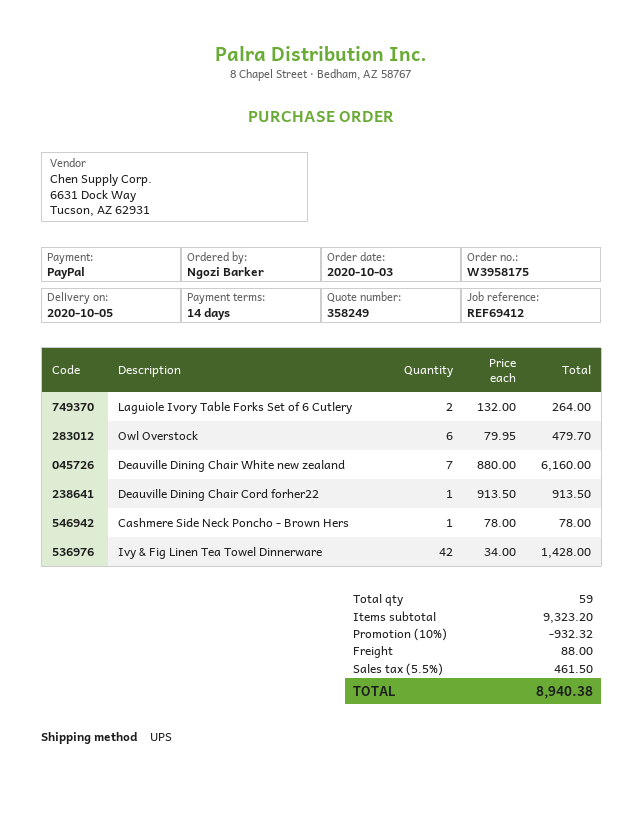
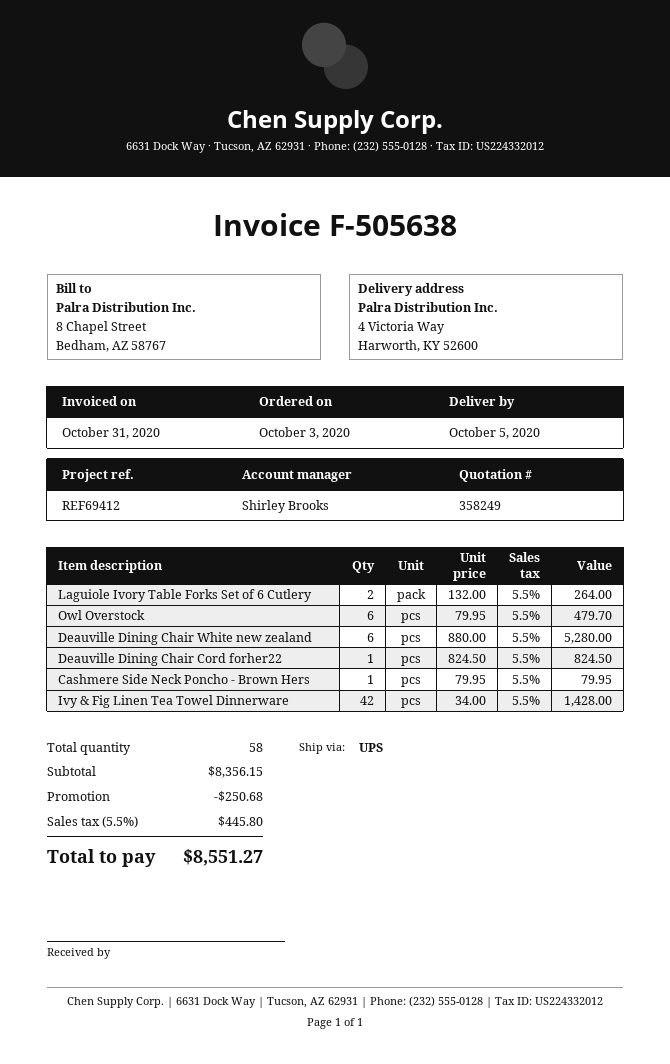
Deauville Dining Chair White new zealand: 7 x 880.00 = 6160.00 -> 6 x 880.00 = 5280.00
Deauville Dining Chair Cord forher22: 1 x 913.50 = 913.50 -> 1 x 824.50 = 824.50
Cashmere Side Neck Poncho - Brown Hers: 1 x 78.00 = 78.00 -> 1 x 79.95 = 79.95
total quantity: 59 -> 58
subtotal: 9323.20 -> 8356.15
discount: 932.32 -> 250.68
shipping: 88.00 -> none
tax: 5.5% = 461.50 -> 5.5% = 445.80
total: 8940.38 -> 8551.27

